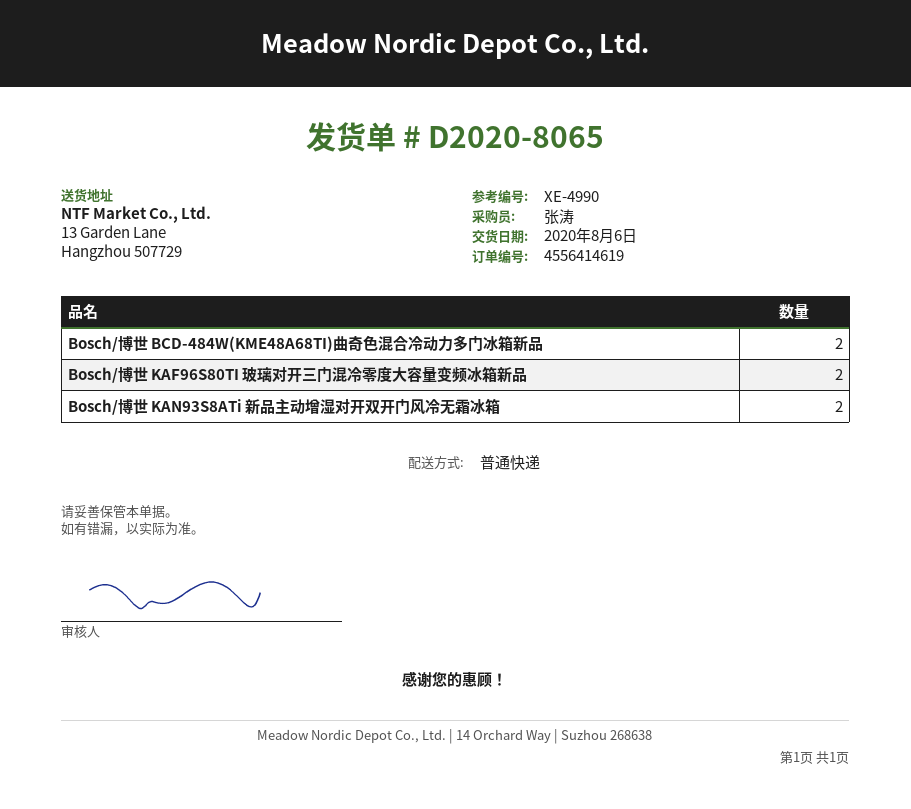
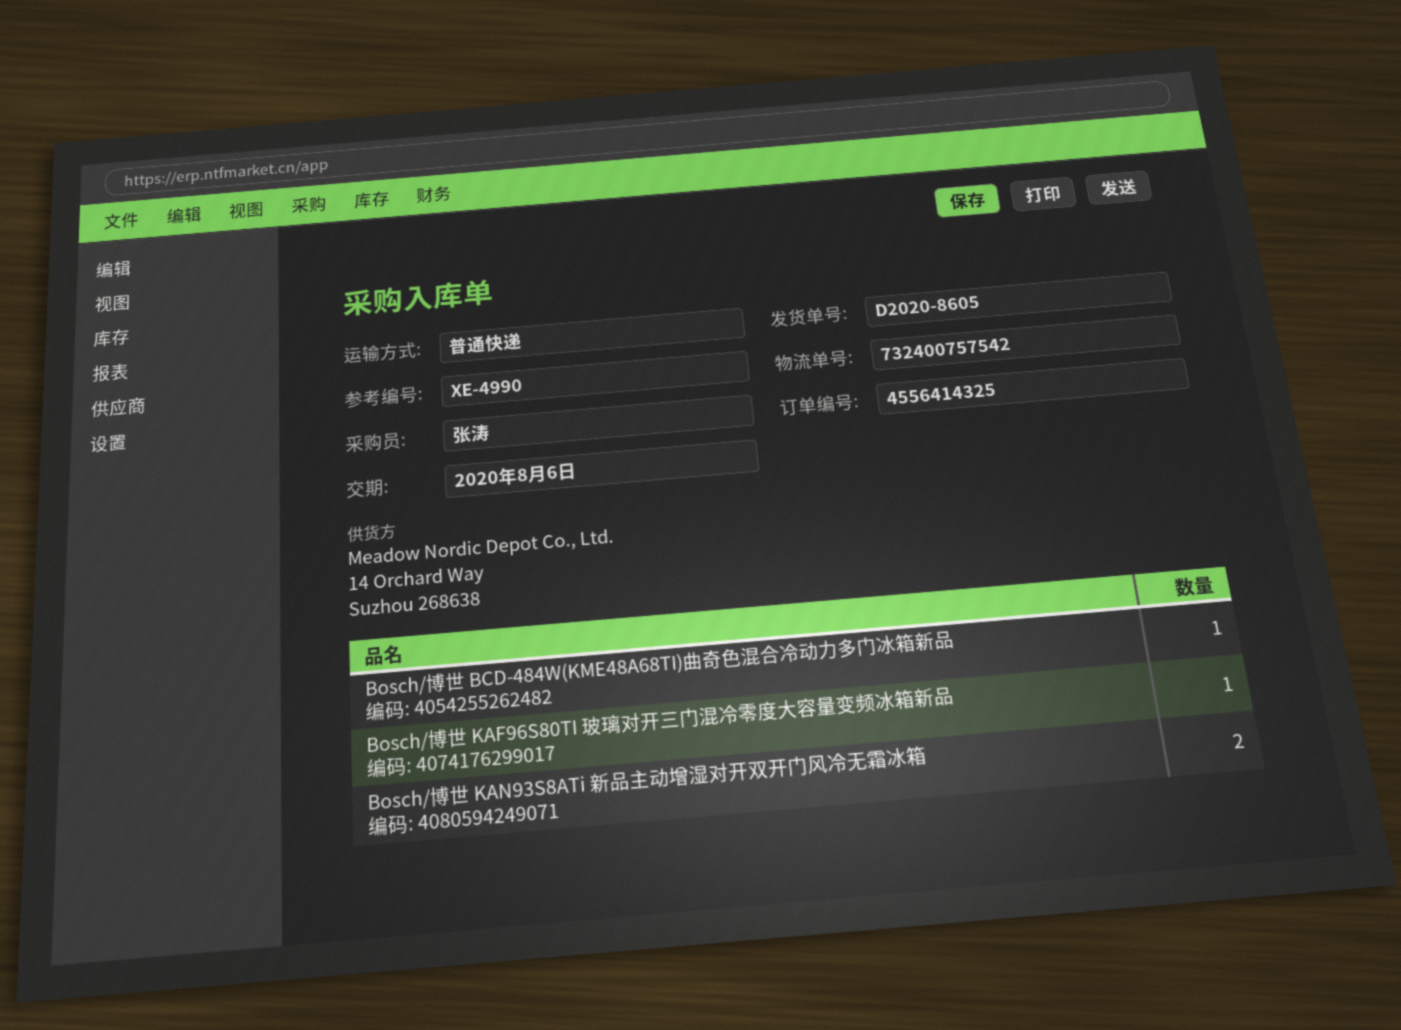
order number: 4556414619 -> 4556414325
delivery note number: D2020-8065 -> D2020-8605
Bosch/博世 BCD-484W(KME48A68TI)曲奇色混合冷动力多门冰箱新品: 2 -> 1
Bosch/博世 KAF96S80TI 玻璃对开三门混冷零度大容量变频冰箱新品: 2 -> 1

